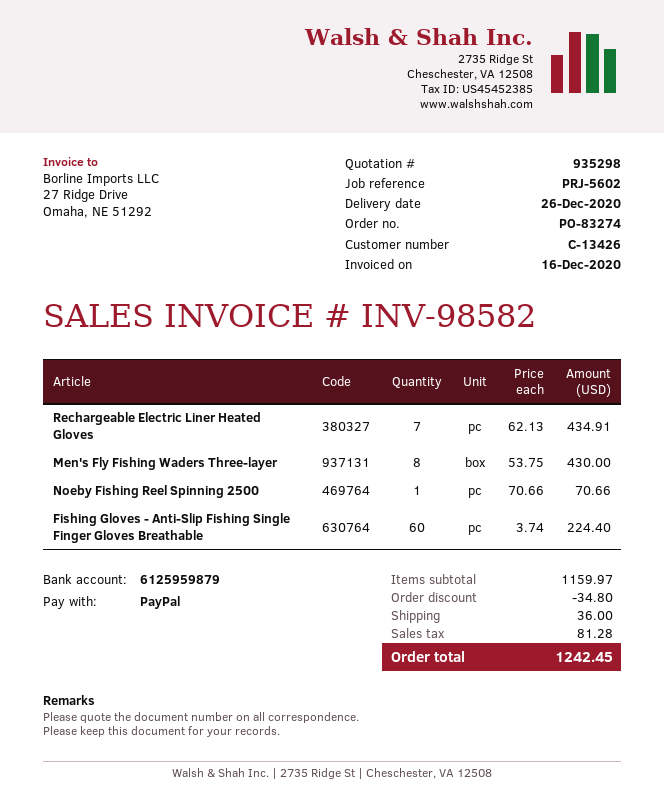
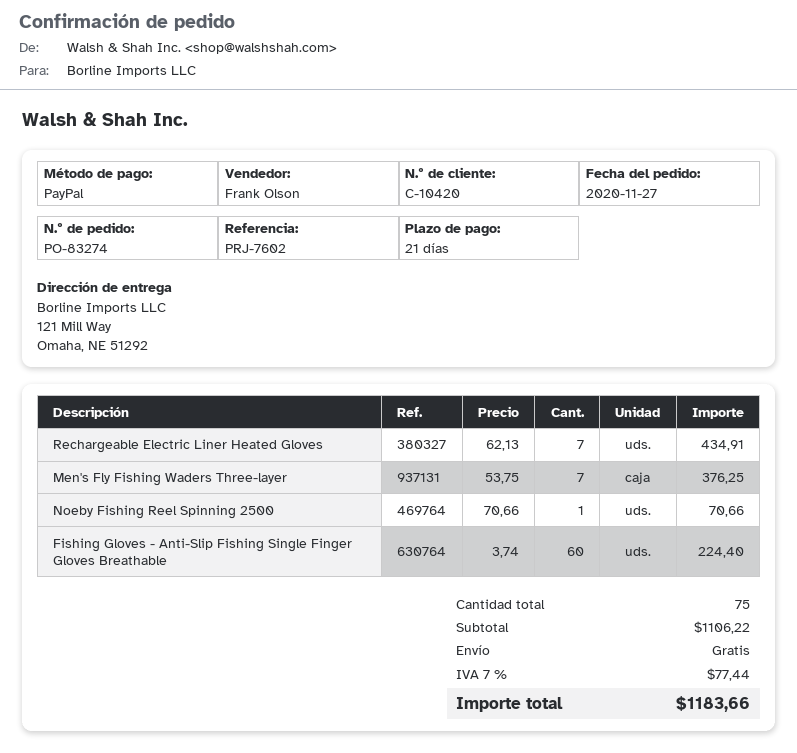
customer number: C-13426 -> C-10420
reference: PRJ-5602 -> PRJ-7602
Men's Fly Fishing Waders Three-layer: 8 x 53.75 = 430.00 -> 7 x 53.75 = 376.25
subtotal: 1159.97 -> 1106.22
discount: 34.80 -> none
shipping: 36.00 -> 0.00
tax: 81.28 -> 77.44
total: 1242.45 -> 1183.66

